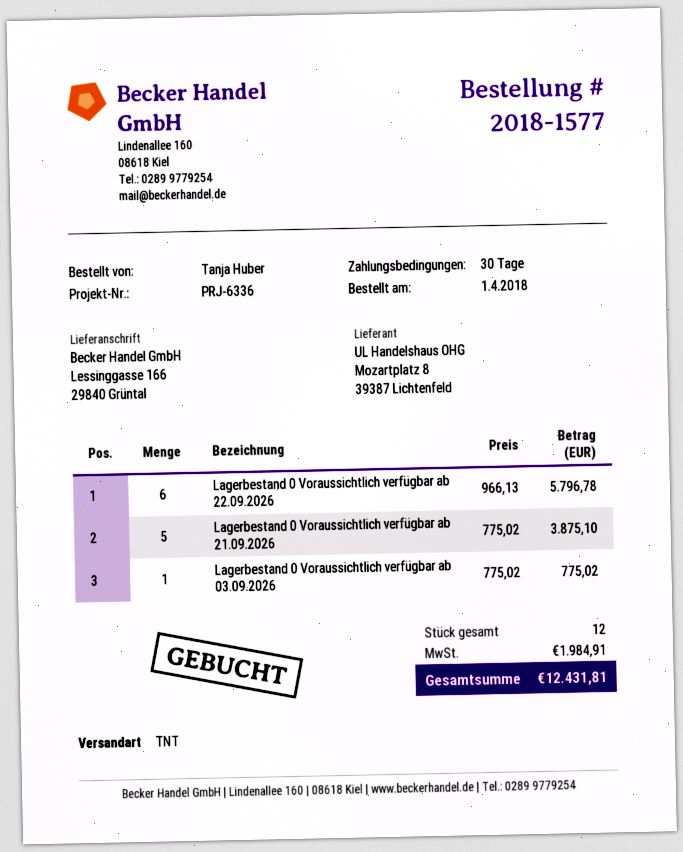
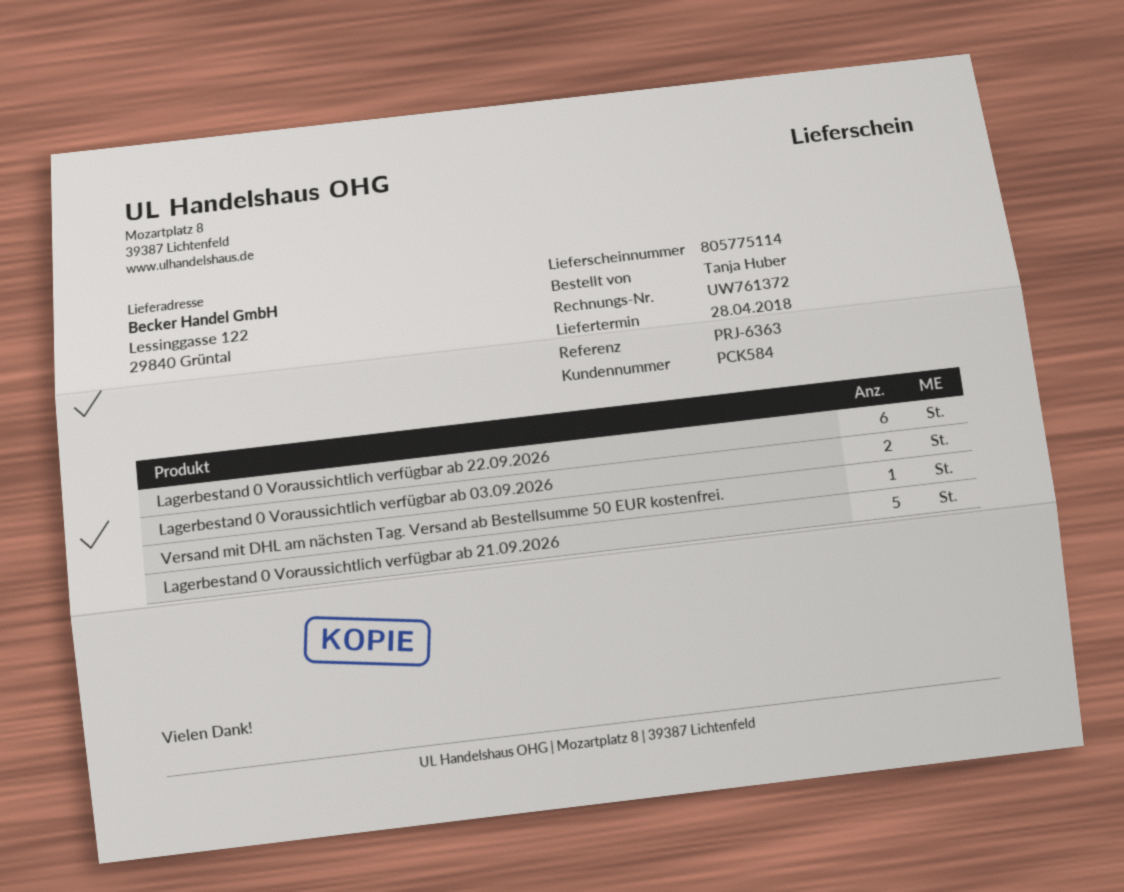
reference: PRJ-6336 -> PRJ-6363
ship to: Lessinggasse 166, 29840 Grüntal -> Lessinggasse 122, 29840 Grüntal
Lagerbestand 0 Voraussichtlich verfügbar ab 03.09.2026: 1 -> 2
Versand mit DHL am nächsten Tag. Versand ab Bestellsumme 50 EUR kostenfrei.: none -> 1

